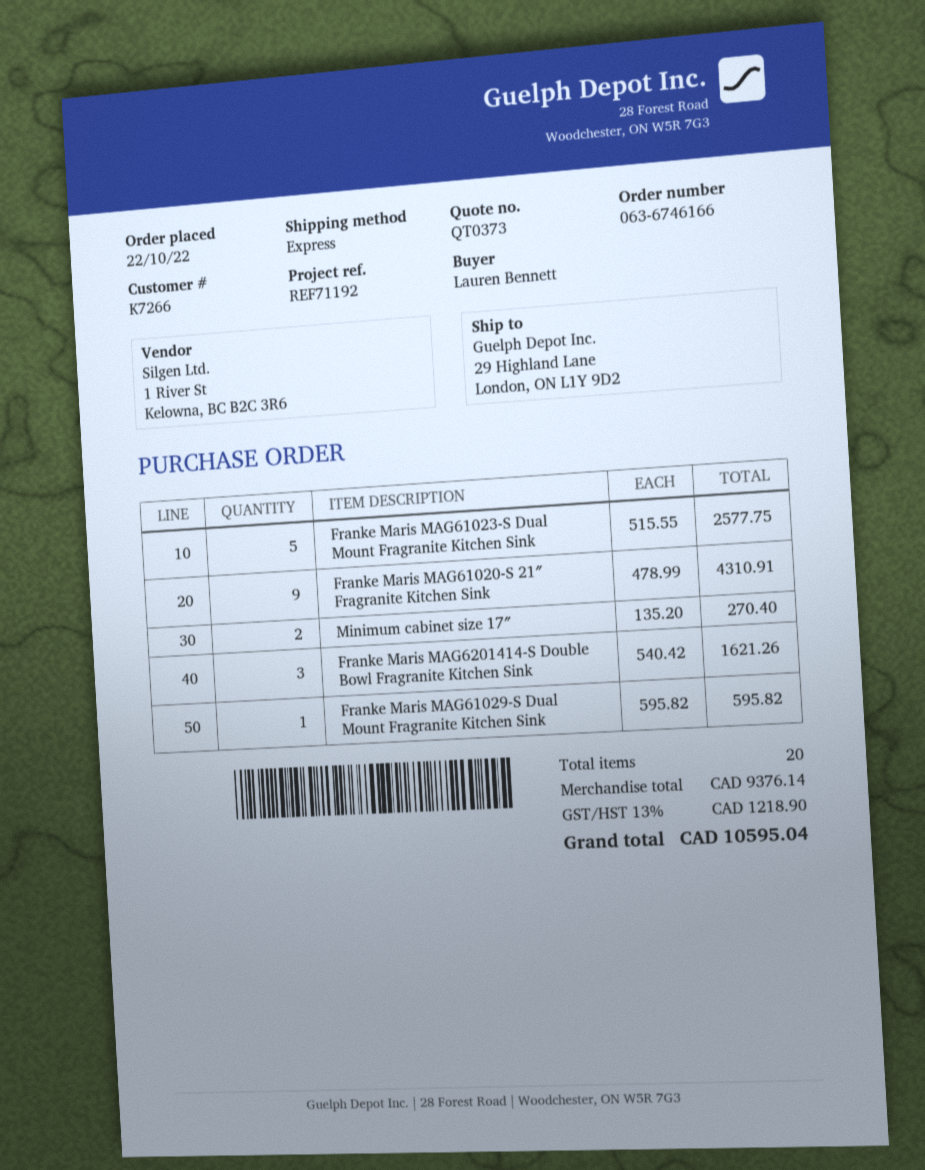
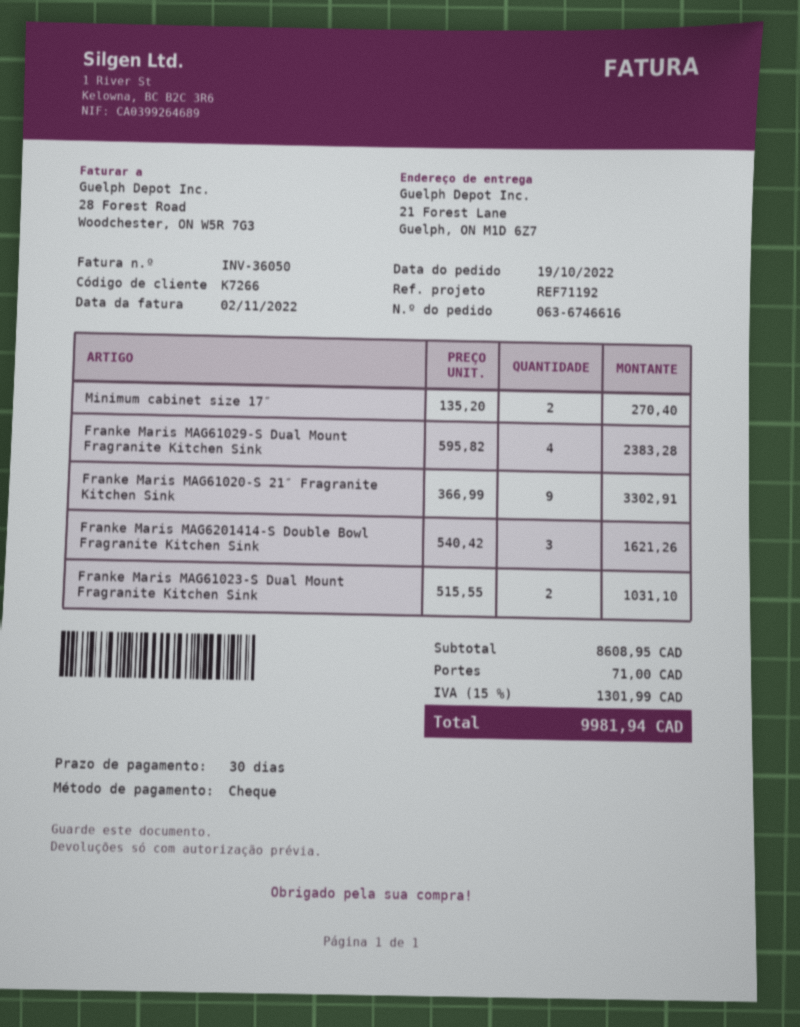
order number: 063-6746166 -> 063-6746616
order date: 2022-10-22 -> 2022-10-19
ship to: 29 Highland Lane, London, ON L1Y 9D2 -> 21 Forest Lane, Guelph, ON M1D 6Z7
Franke Maris MAG61023-S Dual Mount Fragranite Kitchen Sink: 5 x 515.55 = 2577.75 -> 2 x 515.55 = 1031.10
Franke Maris MAG61020-S 21″ Fragranite Kitchen Sink: 9 x 478.99 = 4310.91 -> 9 x 366.99 = 3302.91
Franke Maris MAG61029-S Dual Mount Fragranite Kitchen Sink: 1 x 595.82 = 595.82 -> 4 x 595.82 = 2383.28
subtotal: 9376.14 -> 8608.95
shipping: none -> 71.00
tax: 13% = 1218.90 -> 15% = 1301.99
total: 10595.04 -> 9981.94

